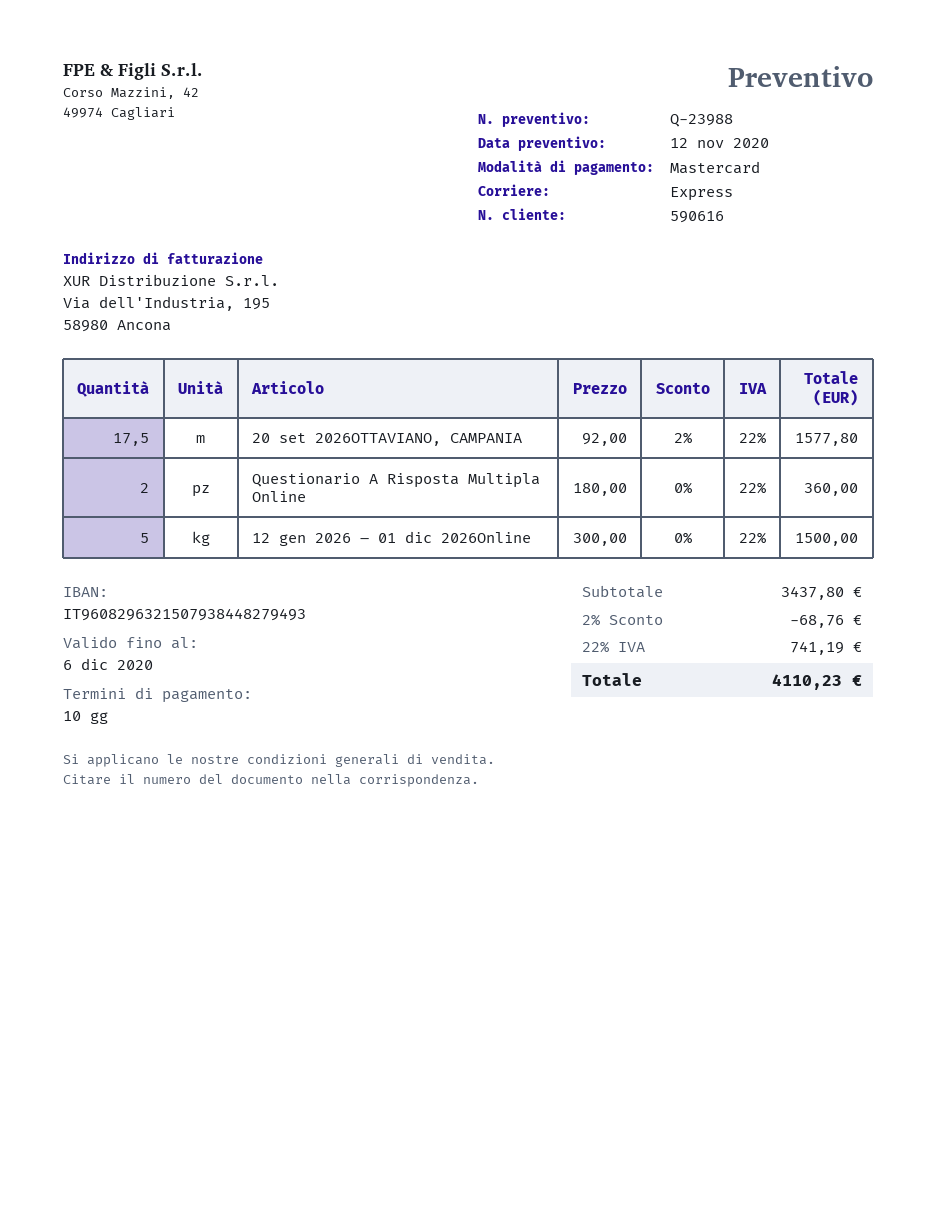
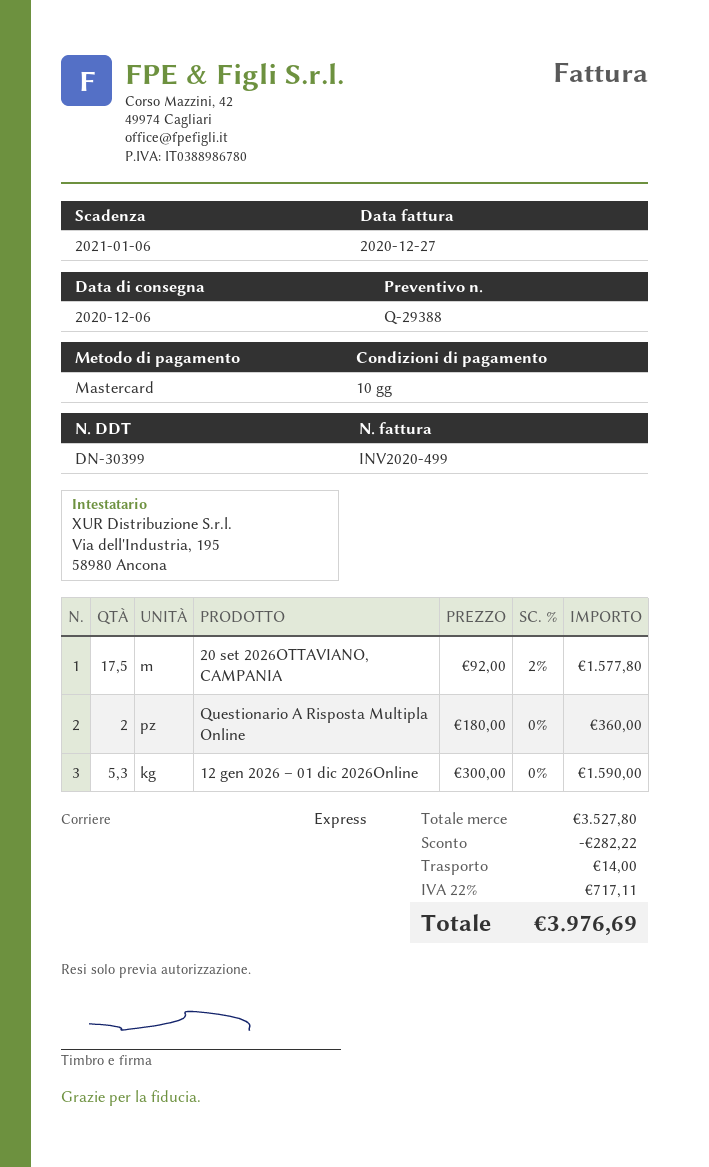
quote number: Q-23988 -> Q-29388
12 gen 2026 – 01 dic 2026Online: 5 x 300.00 = 1500.00 -> 5.3 x 300.00 = 1590.00
subtotal: 3437.80 -> 3527.80
discount: 68.76 -> 282.22
shipping: none -> 14.00
tax: 22% = 741.19 -> 22% = 717.11
total: 4110.23 -> 3976.69

